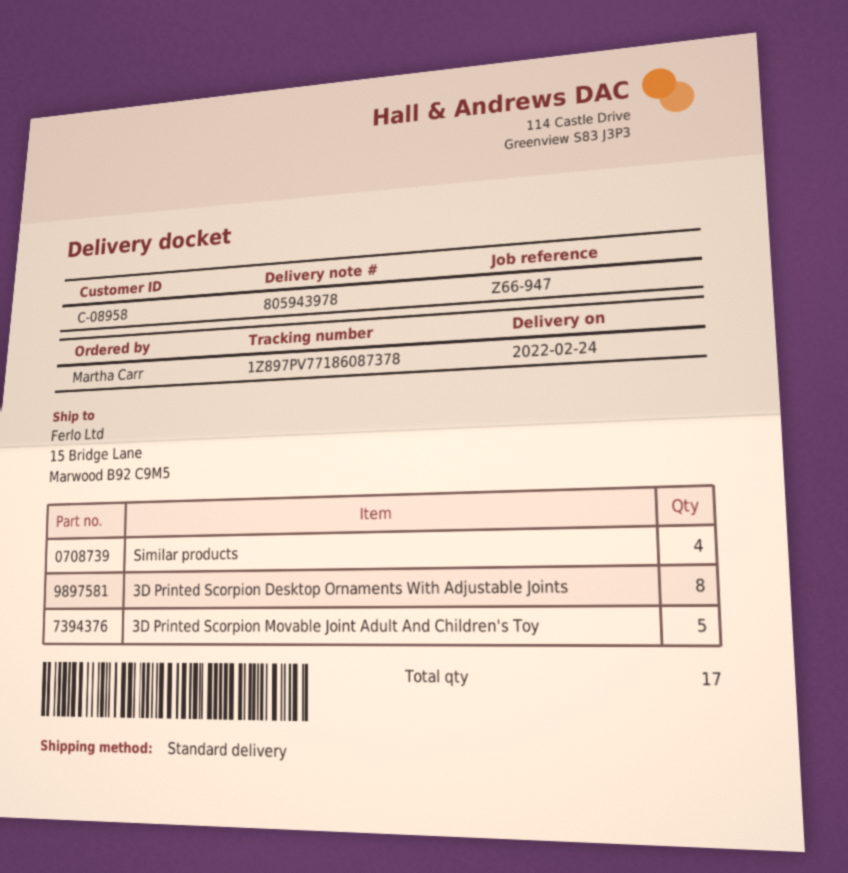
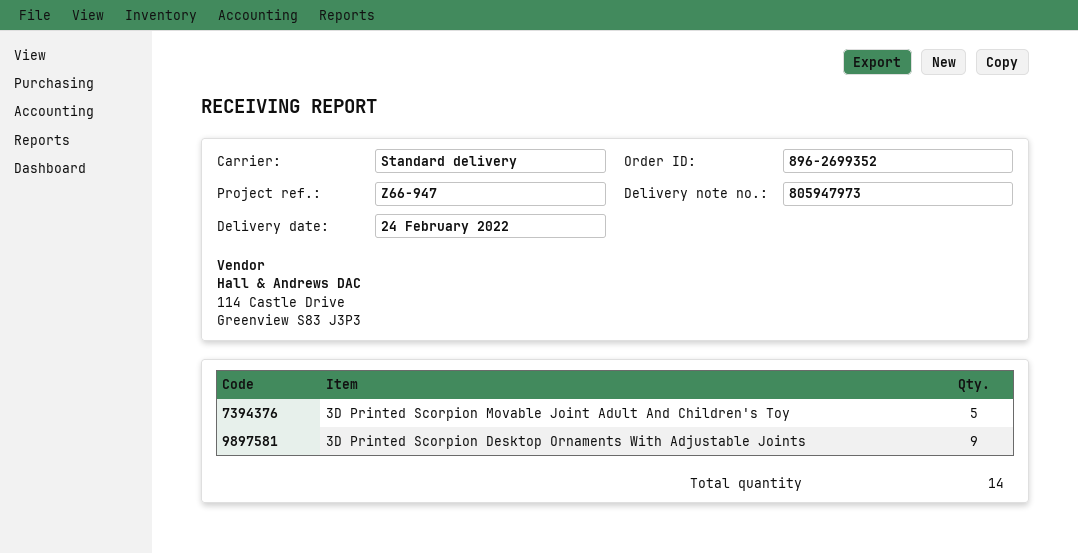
delivery note number: 805943978 -> 805947973
Similar products: 4 -> none
3D Printed Scorpion Desktop Ornaments With Adjustable Joints: 8 -> 9
total quantity: 17 -> 14

